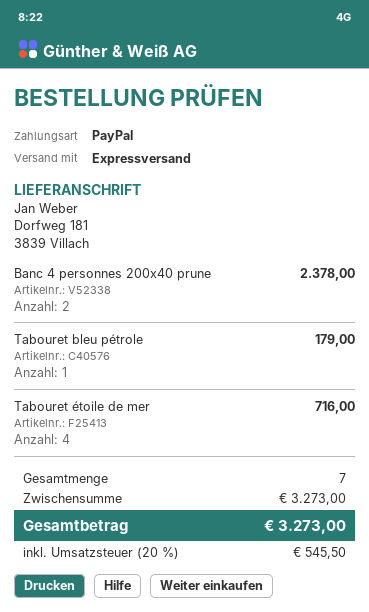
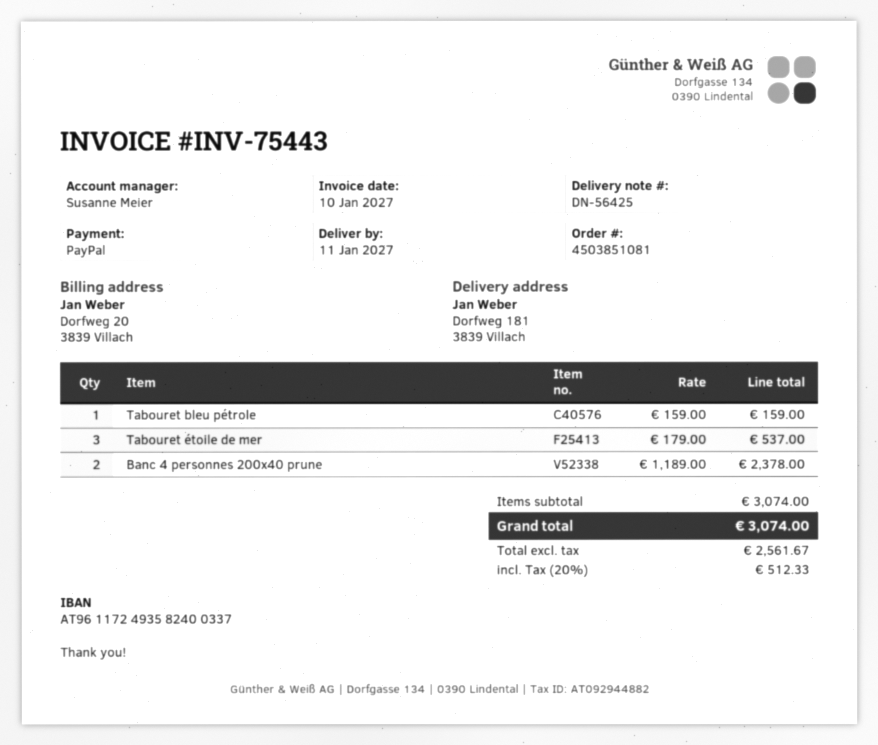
Tabouret bleu pétrole: 1 for 179.00 -> 1 for 159.00
Tabouret étoile de mer: 4 for 716.00 -> 3 for 537.00
subtotal: 3273.00 -> 3074.00
tax: 20% = 545.50 -> 20% = 512.33
total: 3273.00 -> 3074.00

